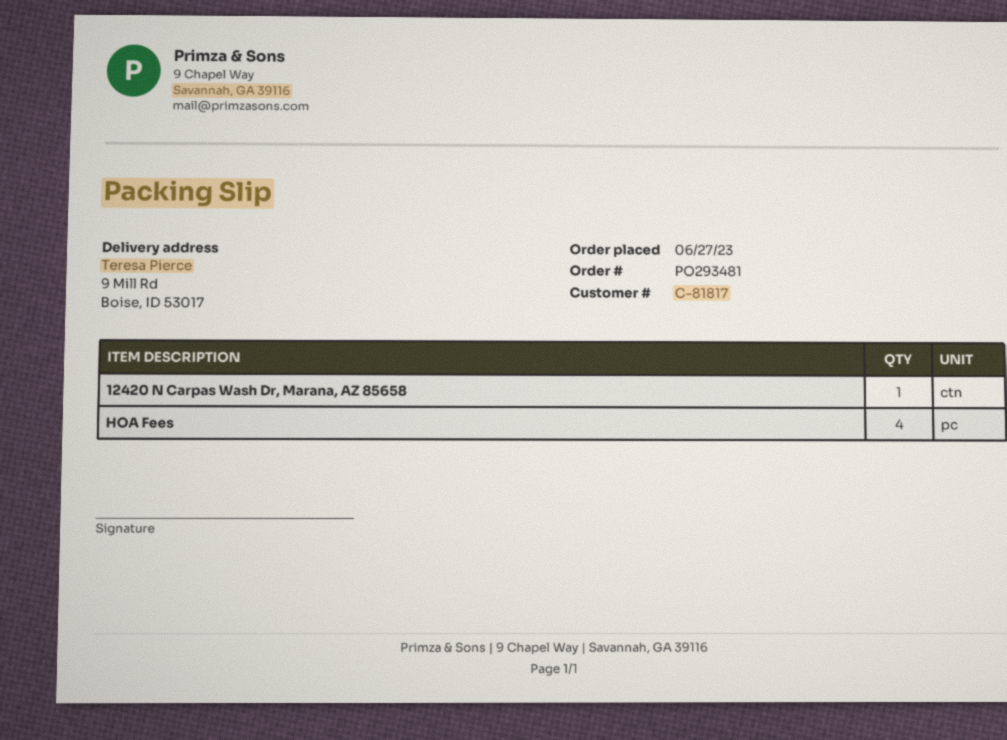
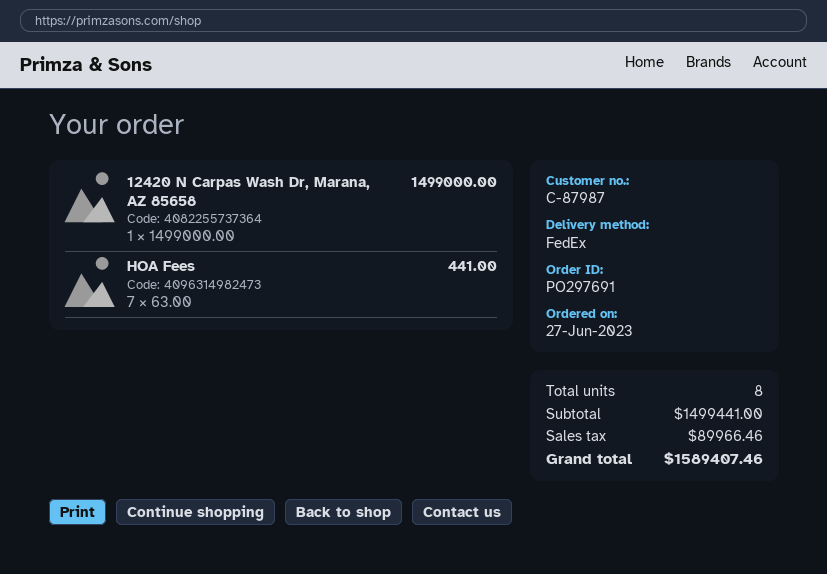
order number: PO293481 -> PO297691
customer number: C-81817 -> C-87987
HOA Fees: 4 -> 7

